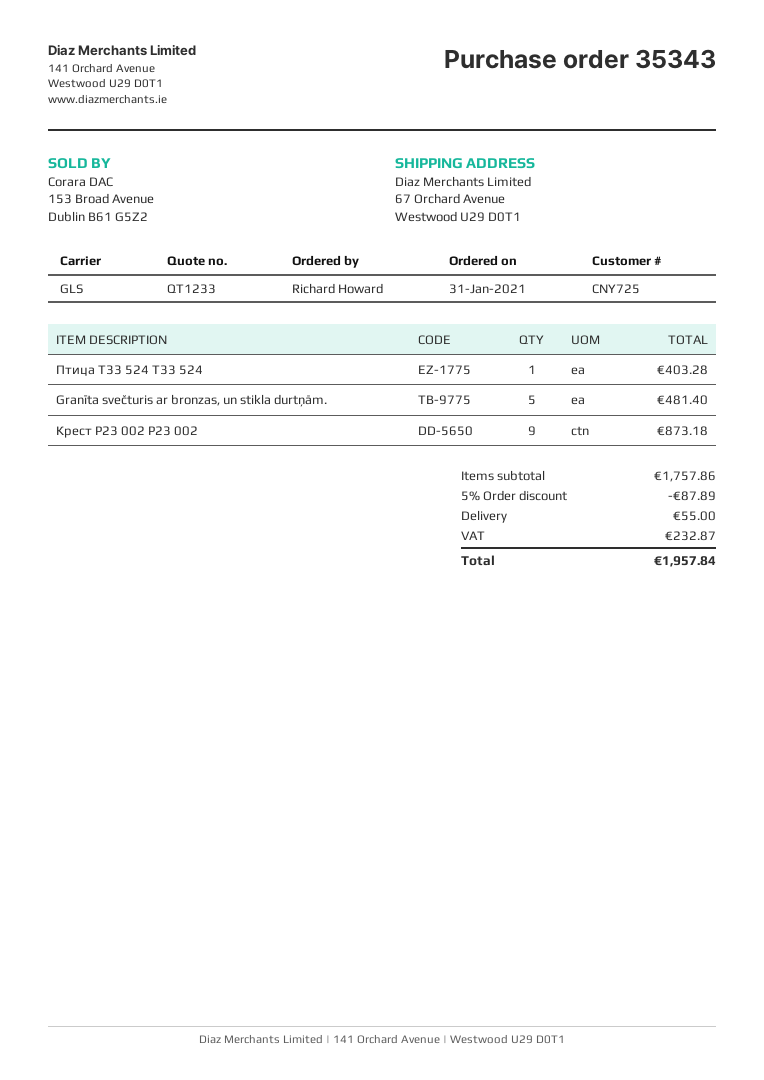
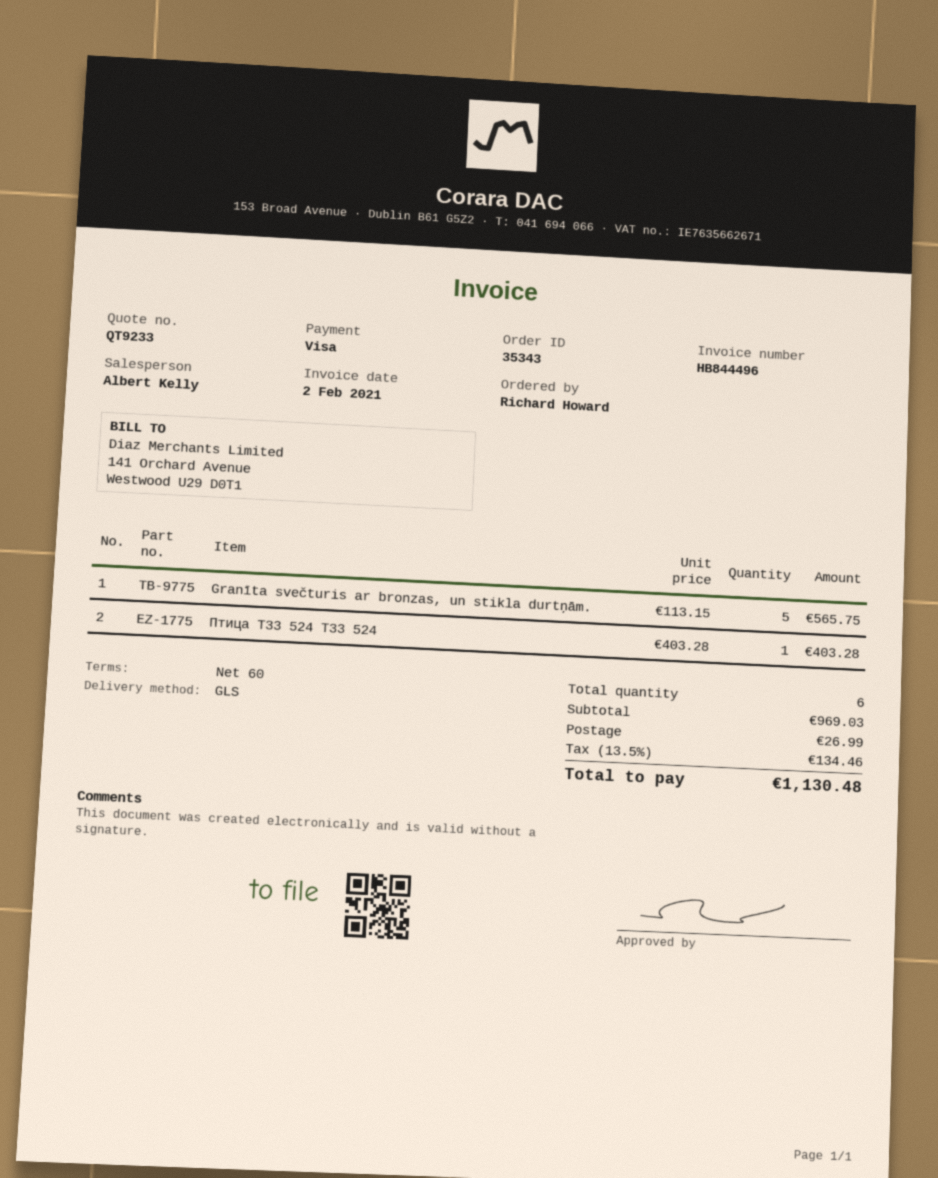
quote number: QT1233 -> QT9233
Granīta svečturis ar bronzas, un stikla durtņām.: 5 for 481.40 -> 5 for 565.75
Крест P23 002 P23 002: 9 for 873.18 -> none
subtotal: 1757.86 -> 969.03
discount: 5% = 87.89 -> none
shipping: 55.00 -> 26.99
tax: 232.87 -> 134.46
total: 1957.84 -> 1130.48

